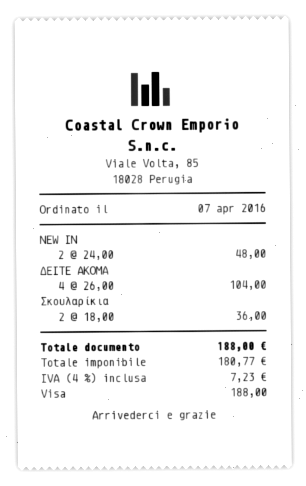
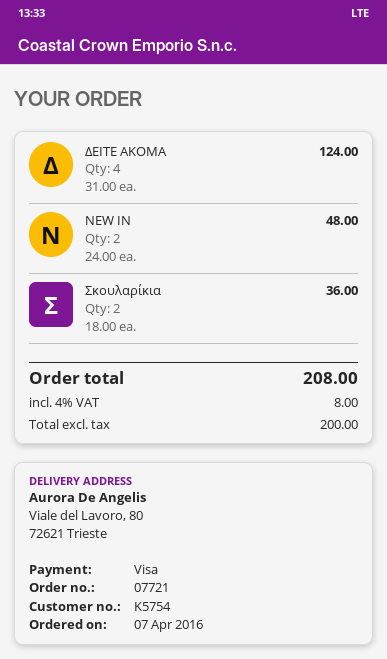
ΔΕΙΤΕ ΑΚΟΜΑ: 4 x 26.00 = 104.00 -> 4 x 31.00 = 124.00
net: 180.77 -> 200.00
tax: 4% = 7.23 -> 4% = 8.00
total: 188.00 -> 208.00

